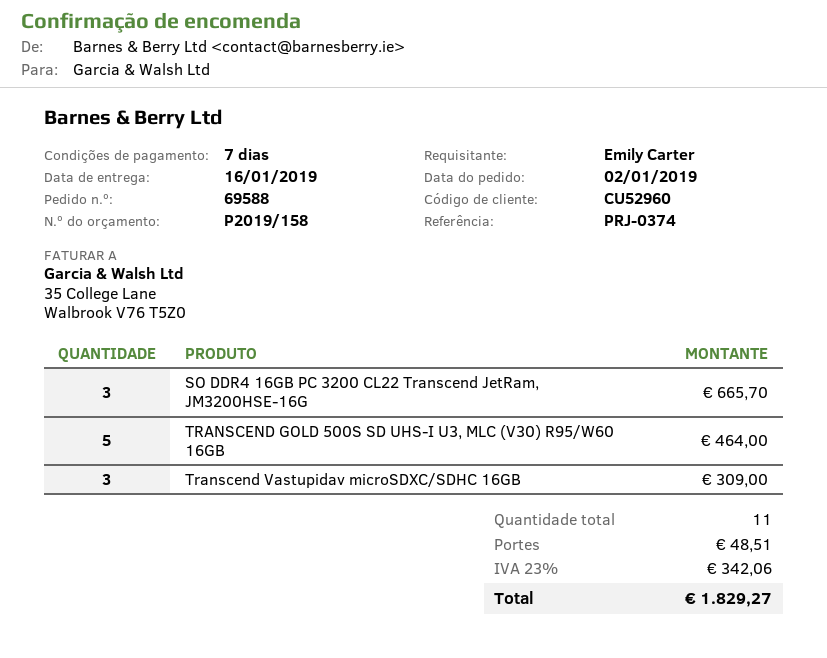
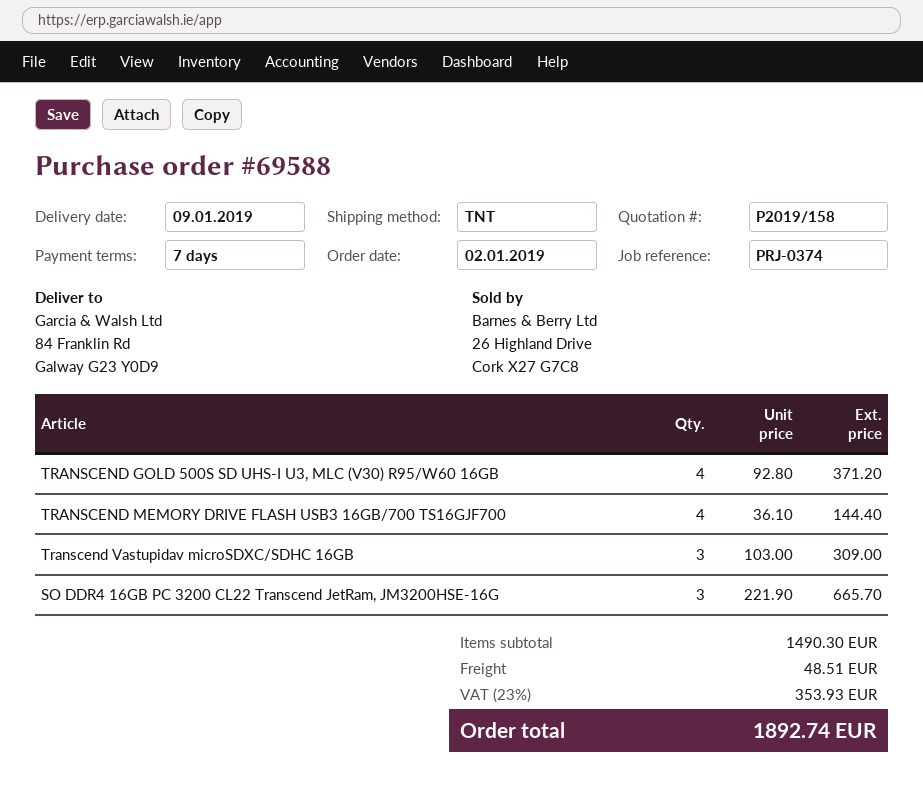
delivery date: 2019-01-16 -> 2019-01-09
TRANSCEND GOLD 500S SD UHS-I U3, MLC (V30) R95/W60 16GB: 5 for 464.00 -> 4 for 371.20
TRANSCEND MEMORY DRIVE FLASH USB3 16GB/700 TS16GJF700: none -> 4 for 144.40
tax: 23% = 342.06 -> 23% = 353.93
total: 1829.27 -> 1892.74

